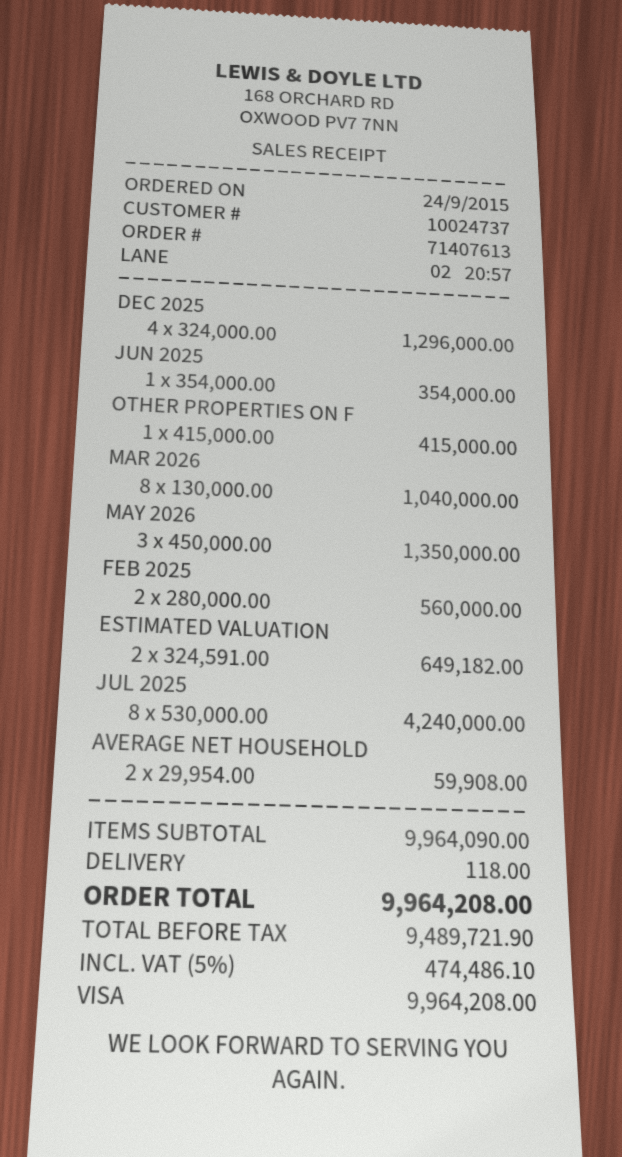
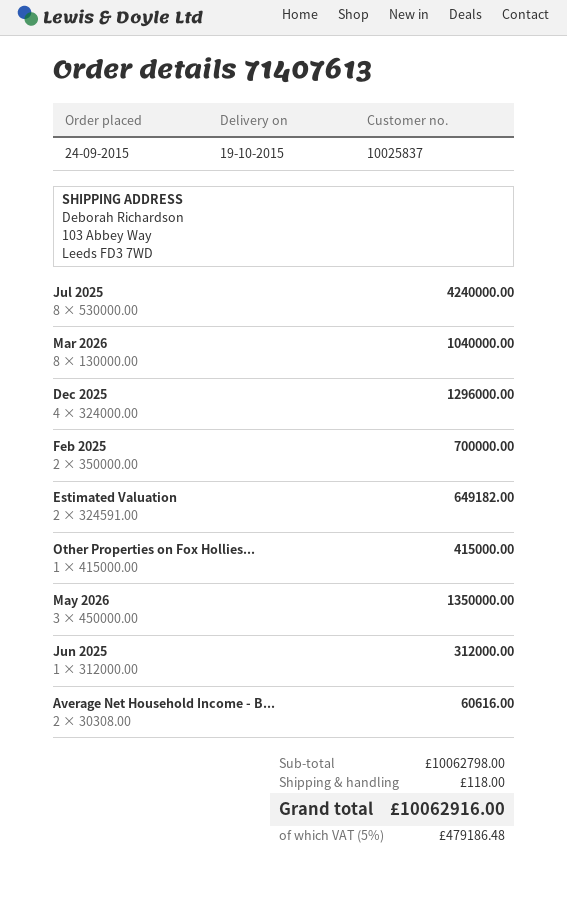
customer number: 10024737 -> 10025837
JUN 2025: 1 x 354000.00 = 354000.00 -> 1 x 312000.00 = 312000.00
FEB 2025: 2 x 280000.00 = 560000.00 -> 2 x 350000.00 = 700000.00
AVERAGE NET HOUSEHOLD: 2 x 29954.00 = 59908.00 -> 2 x 30308.00 = 60616.00
subtotal: 9964090.00 -> 10062798.00
tax: 5% = 474486.10 -> 5% = 479186.48
total: 9964208.00 -> 10062916.00

